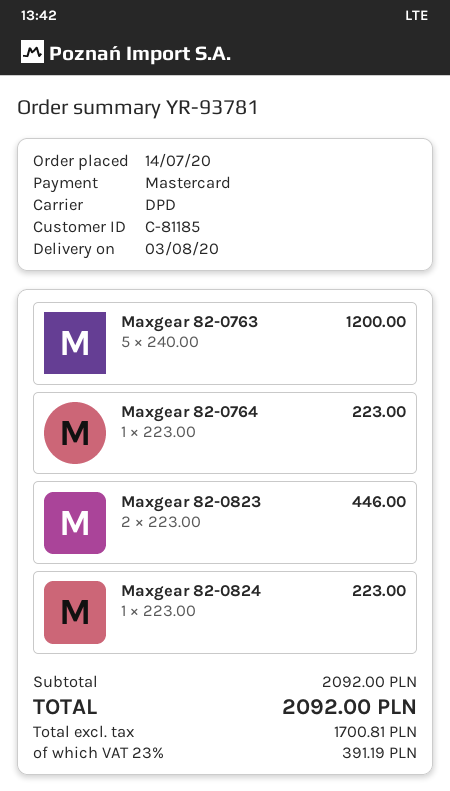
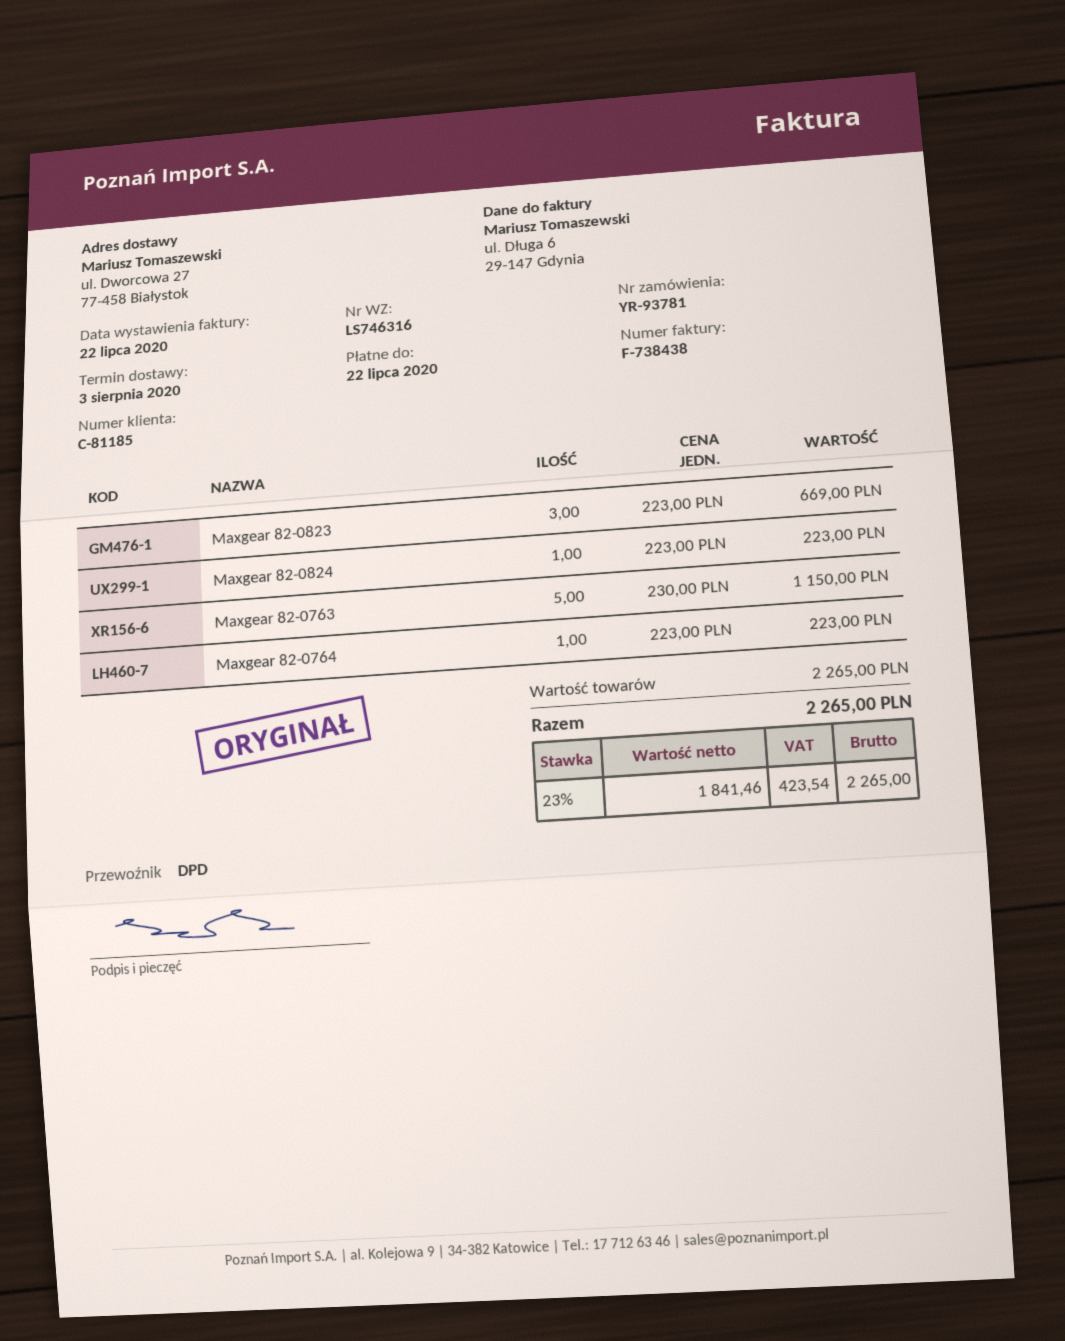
Maxgear 82-0763: 5 x 240.00 = 1200.00 -> 5 x 230.00 = 1150.00
Maxgear 82-0823: 2 x 223.00 = 446.00 -> 3 x 223.00 = 669.00
subtotal: 2092.00 -> 2265.00
net: 1700.81 -> 1841.46
tax: 23% = 391.19 -> 23% = 423.54
total: 2092.00 -> 2265.00

